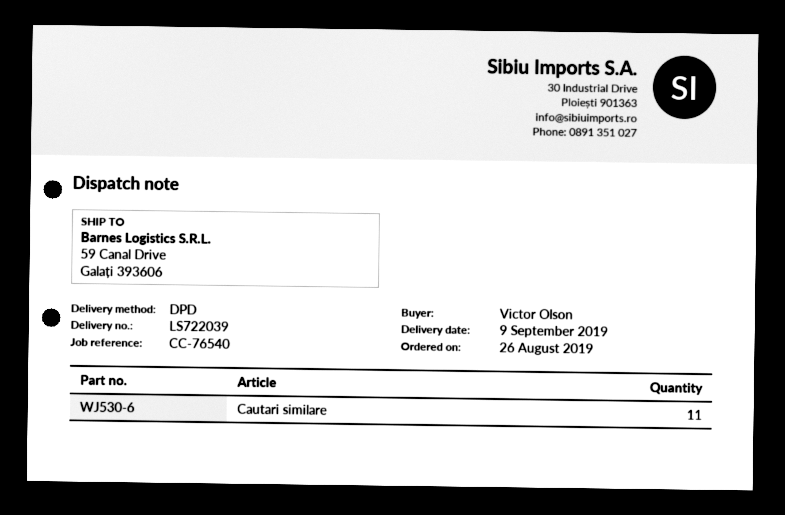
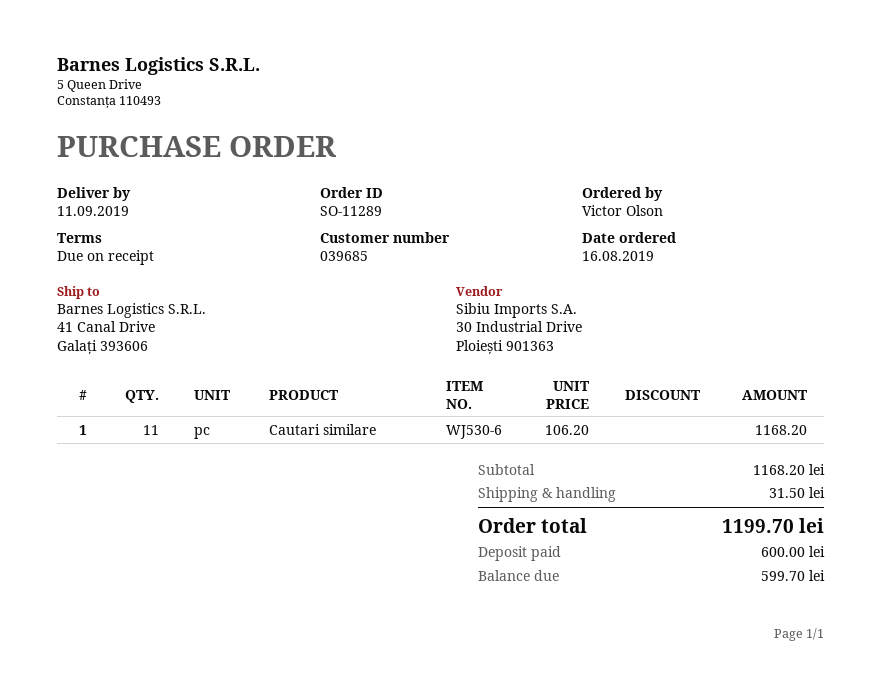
order date: 2019-08-26 -> 2019-08-16
delivery date: 2019-09-09 -> 2019-09-11
ship to: 59 Canal Drive, Galați 393606 -> 41 Canal Drive, Galați 393606

